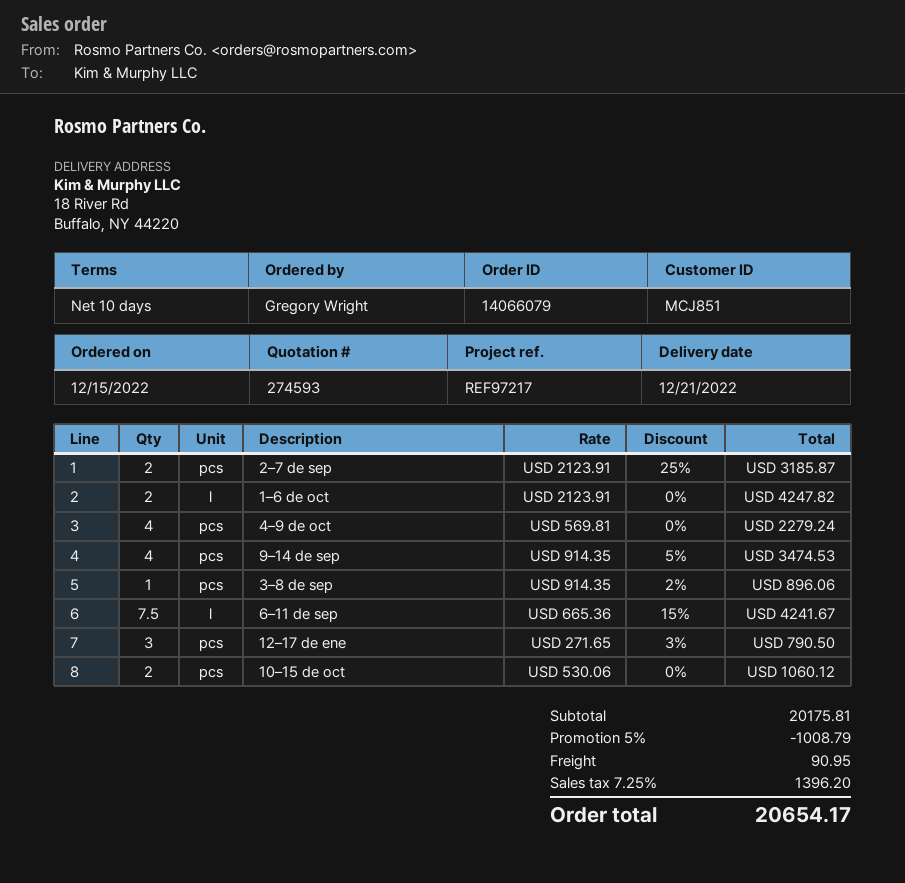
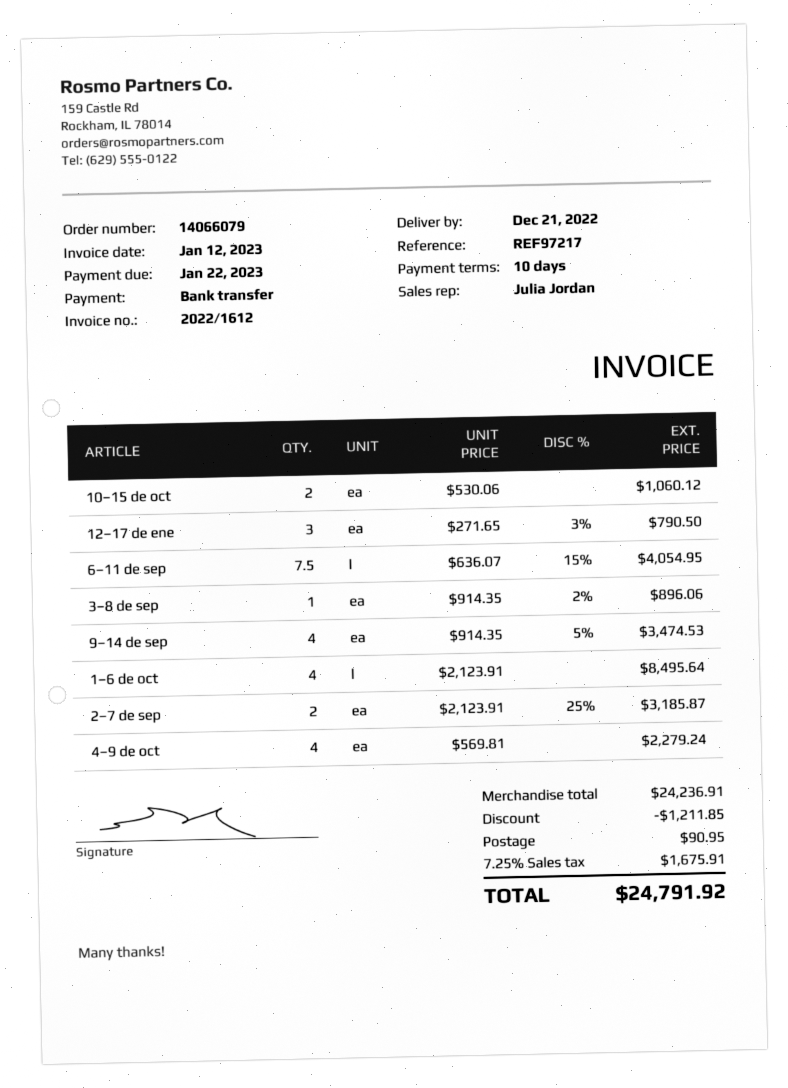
1–6 de oct: 2 x 2123.91 = 4247.82 -> 4 x 2123.91 = 8495.64
6–11 de sep: 7.5 x 665.36 - 15% = 4241.67 -> 7.5 x 636.07 - 15% = 4054.95
subtotal: 20175.81 -> 24236.91
discount: 1008.79 -> 1211.85
tax: 7.25% = 1396.20 -> 7.25% = 1675.91
total: 20654.17 -> 24791.92

